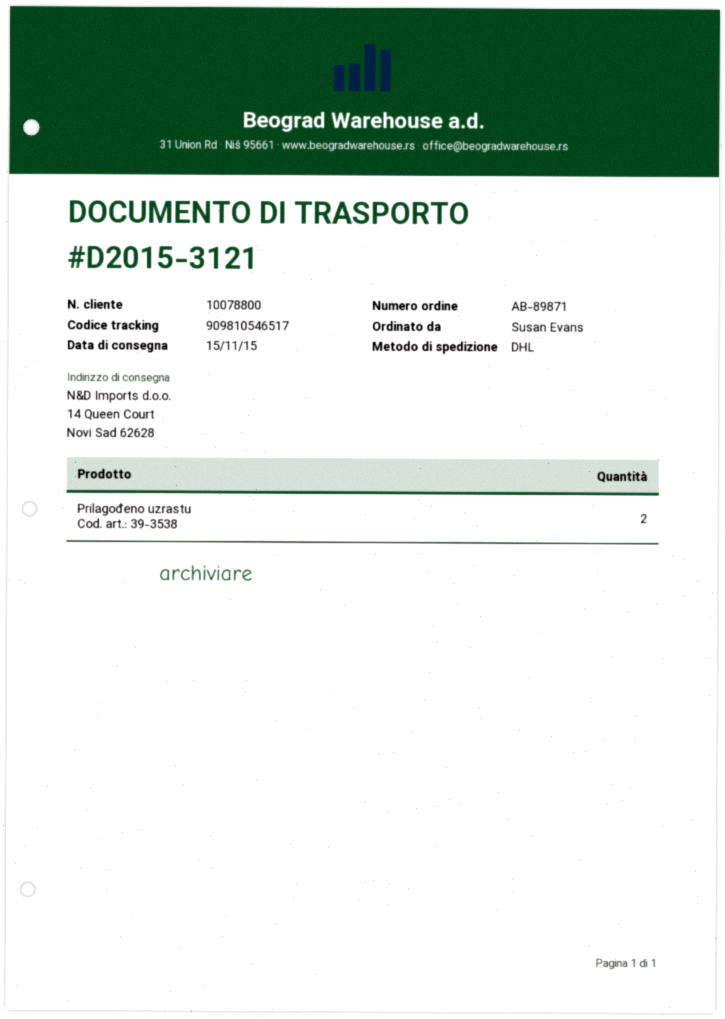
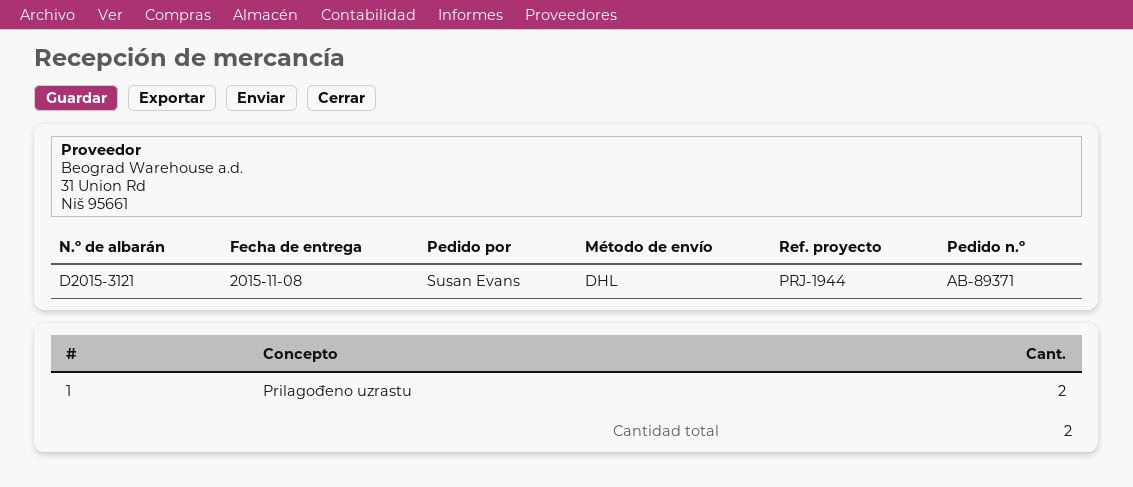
order number: AB-89871 -> AB-89371
delivery date: 2015-11-15 -> 2015-11-08

